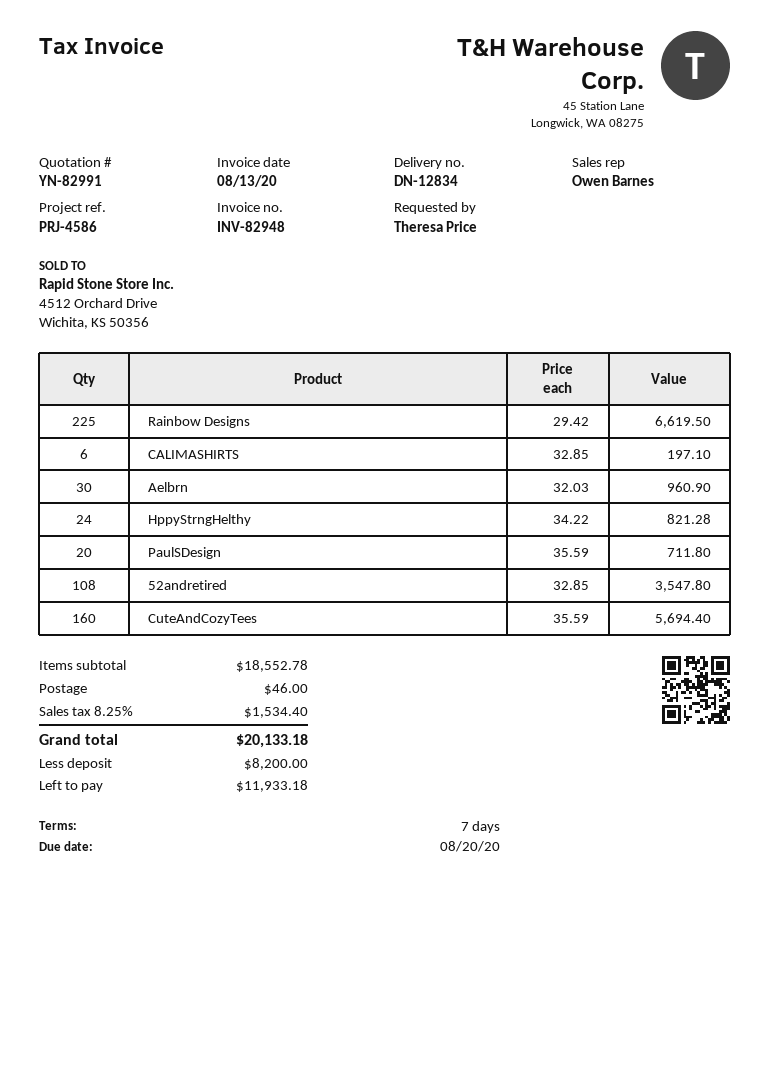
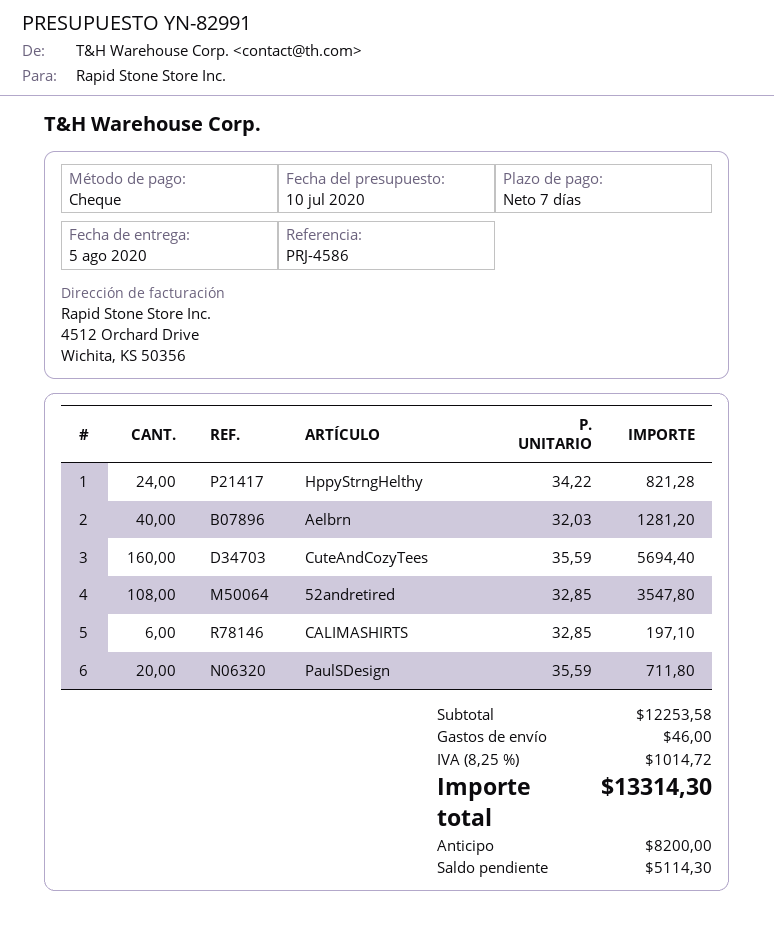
Rainbow Designs: 225 x 29.42 = 6619.50 -> none
Aelbrn: 30 x 32.03 = 960.90 -> 40 x 32.03 = 1281.20
subtotal: 18552.78 -> 12253.58
tax: 8.25% = 1534.40 -> 8.25% = 1014.72
total: 20133.18 -> 13314.30
balance: 11933.18 -> 5114.30

